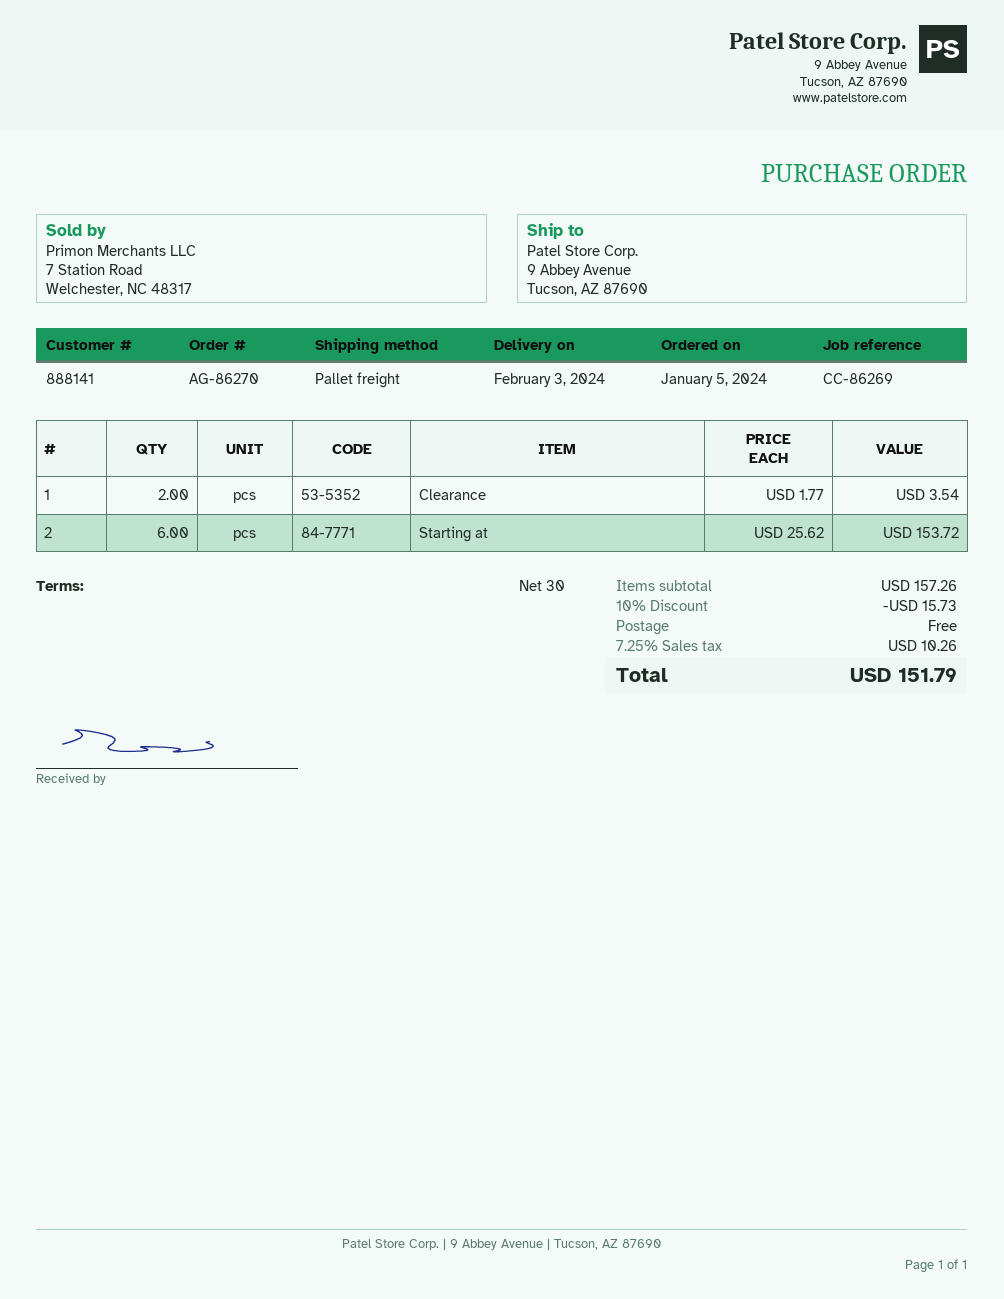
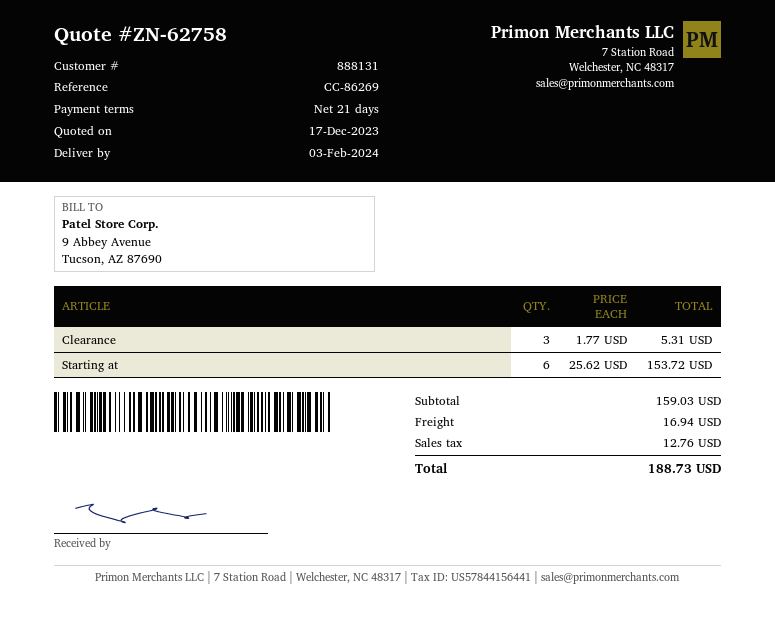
payment terms: 30 days -> 21 days
customer number: 888141 -> 888131
Clearance: 2 x 1.77 = 3.54 -> 3 x 1.77 = 5.31
subtotal: 157.26 -> 159.03
discount: 10% = 15.73 -> none
shipping: 0.00 -> 16.94
tax: 10.26 -> 12.76
total: 151.79 -> 188.73

